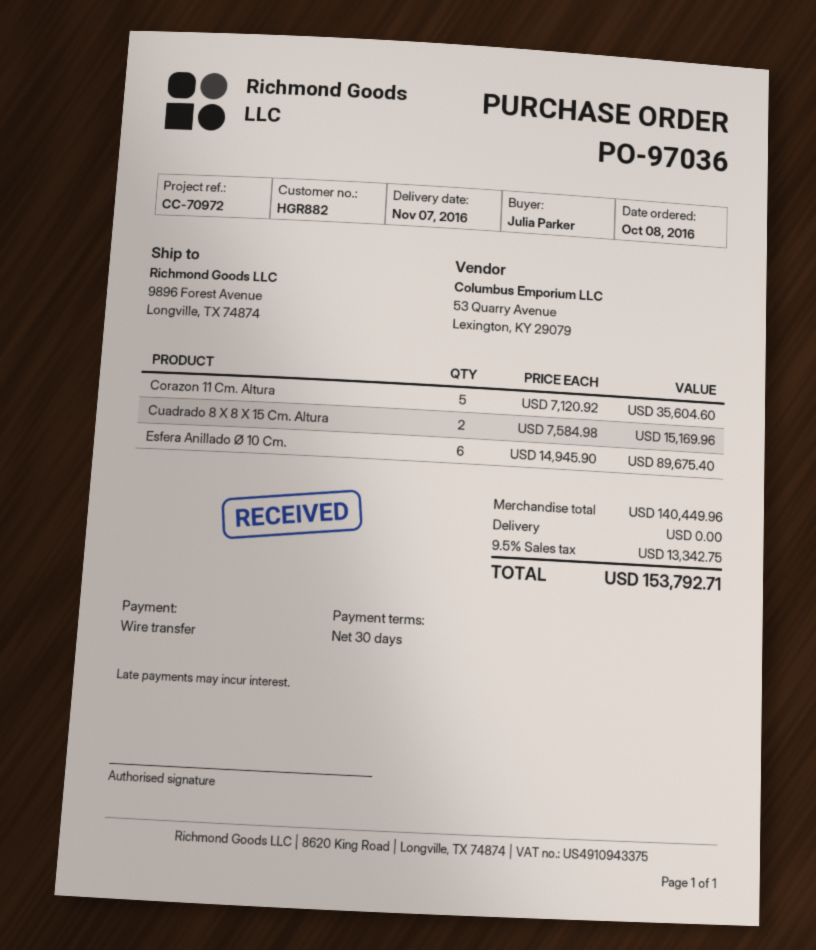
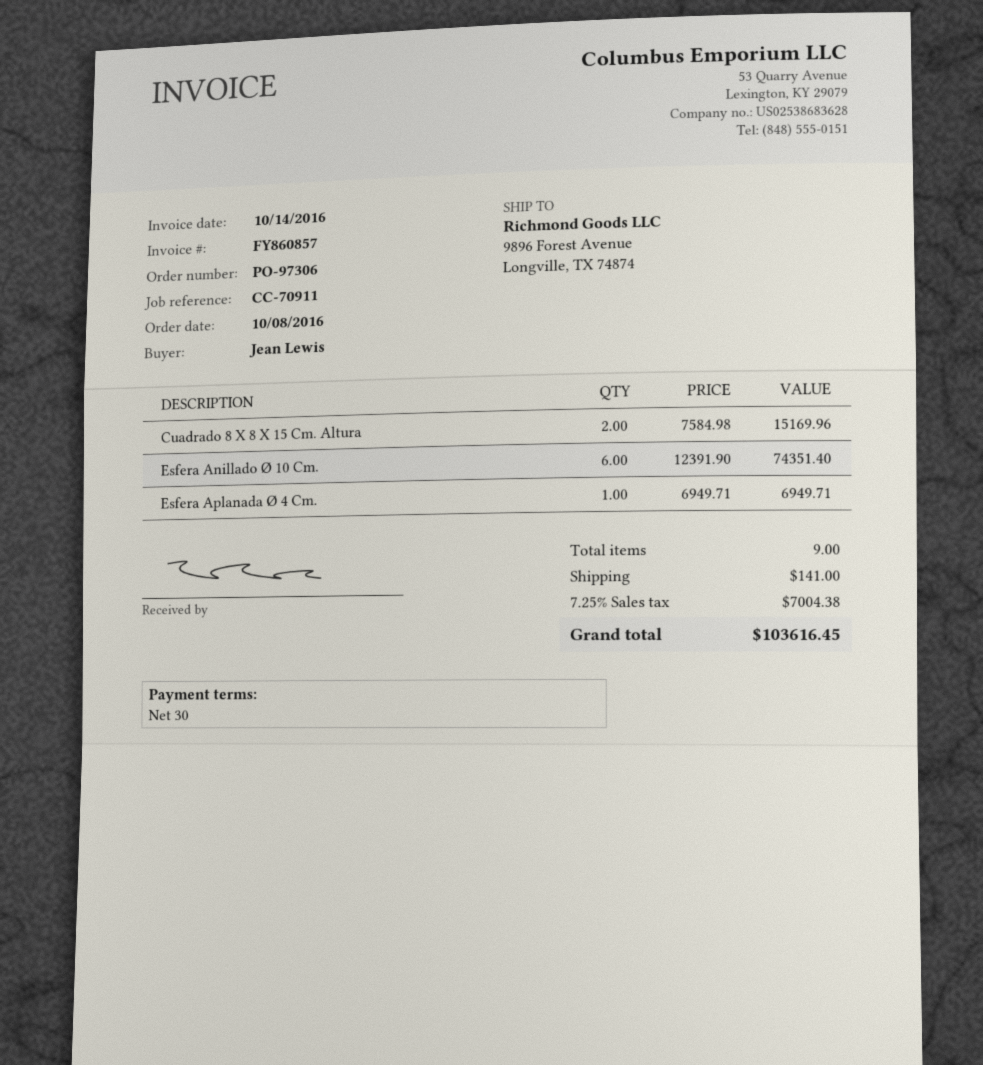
order number: PO-97036 -> PO-97306
reference: CC-70972 -> CC-70911
ordered by: Julia Parker -> Jean Lewis
Corazon 11 Cm. Altura: 5 x 7120.92 = 35604.60 -> none
Esfera Anillado Ø 10 Cm.: 6 x 14945.90 = 89675.40 -> 6 x 12391.90 = 74351.40
Esfera Aplanada Ø 4 Cm.: none -> 1 x 6949.71 = 6949.71
shipping: 0.00 -> 141.00
tax: 9.5% = 13342.75 -> 7.25% = 7004.38
total: 153792.71 -> 103616.45

